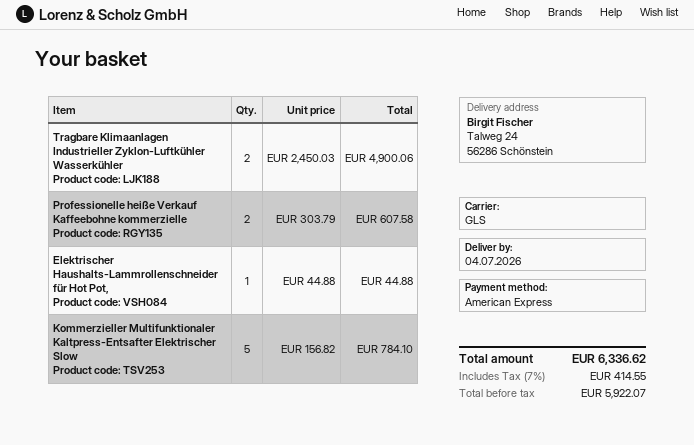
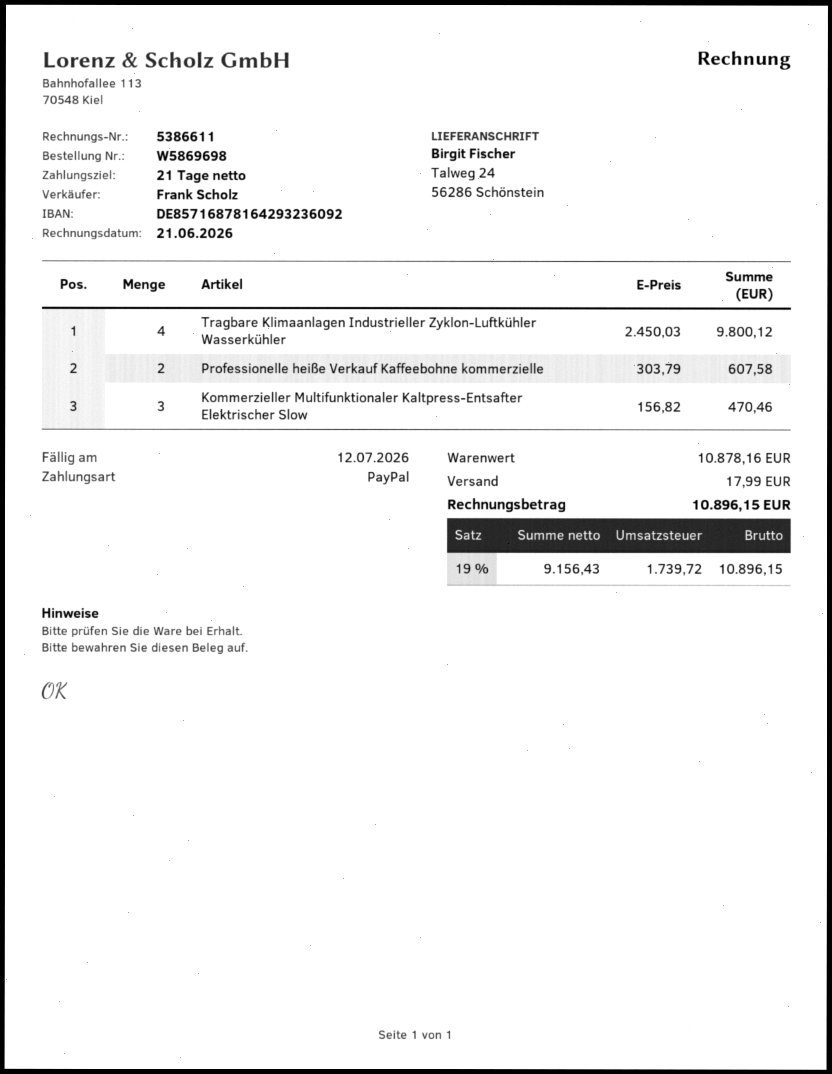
payment method: American Express -> PayPal
Tragbare Klimaanlagen Industrieller Zyklon-Luftkühler Wasserkühler: 2 x 2450.03 = 4900.06 -> 4 x 2450.03 = 9800.12
Elektrischer Haushalts-Lammrollenschneider für Hot Pot,: 1 x 44.88 = 44.88 -> none
Kommerzieller Multifunktionaler Kaltpress-Entsafter Elektrischer Slow: 5 x 156.82 = 784.10 -> 3 x 156.82 = 470.46
shipping: none -> 17.99
net: 5922.07 -> 9156.43
tax: 7% = 414.55 -> 19% = 1739.72
total: 6336.62 -> 10896.15

